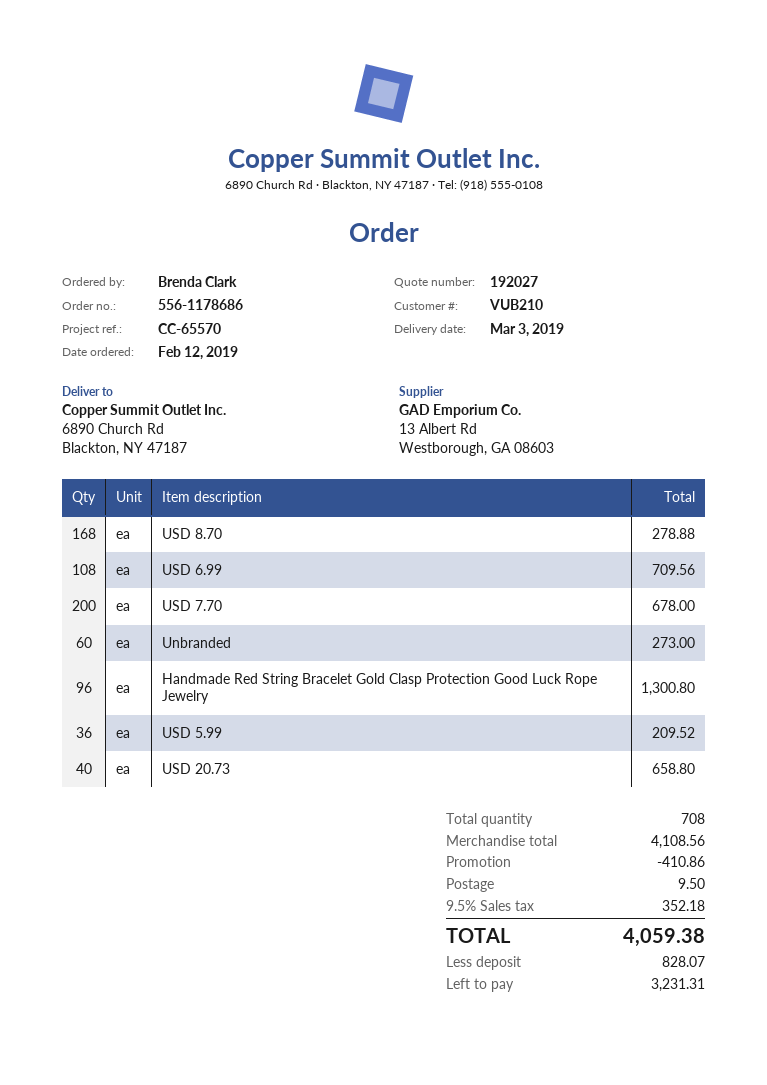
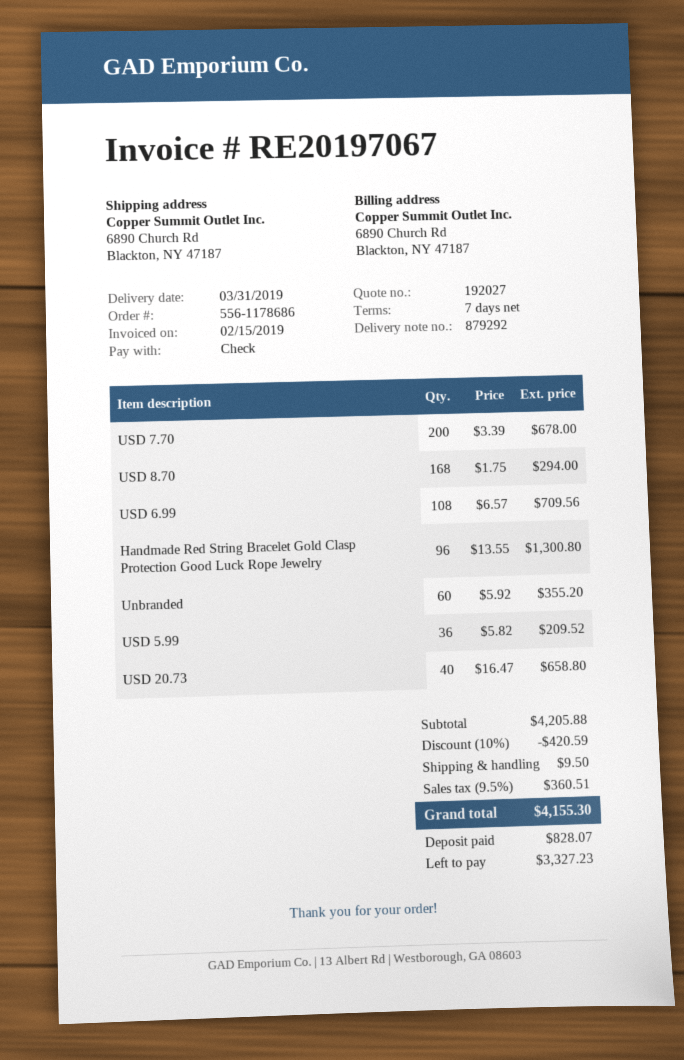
delivery date: 2019-03-03 -> 2019-03-31
USD 8.70: 168 for 278.88 -> 168 for 294.00
Unbranded: 60 for 273.00 -> 60 for 355.20
subtotal: 4108.56 -> 4205.88
discount: 410.86 -> 420.59
tax: 9.5% = 352.18 -> 9.5% = 360.51
total: 4059.38 -> 4155.30
balance: 3231.31 -> 3327.23

